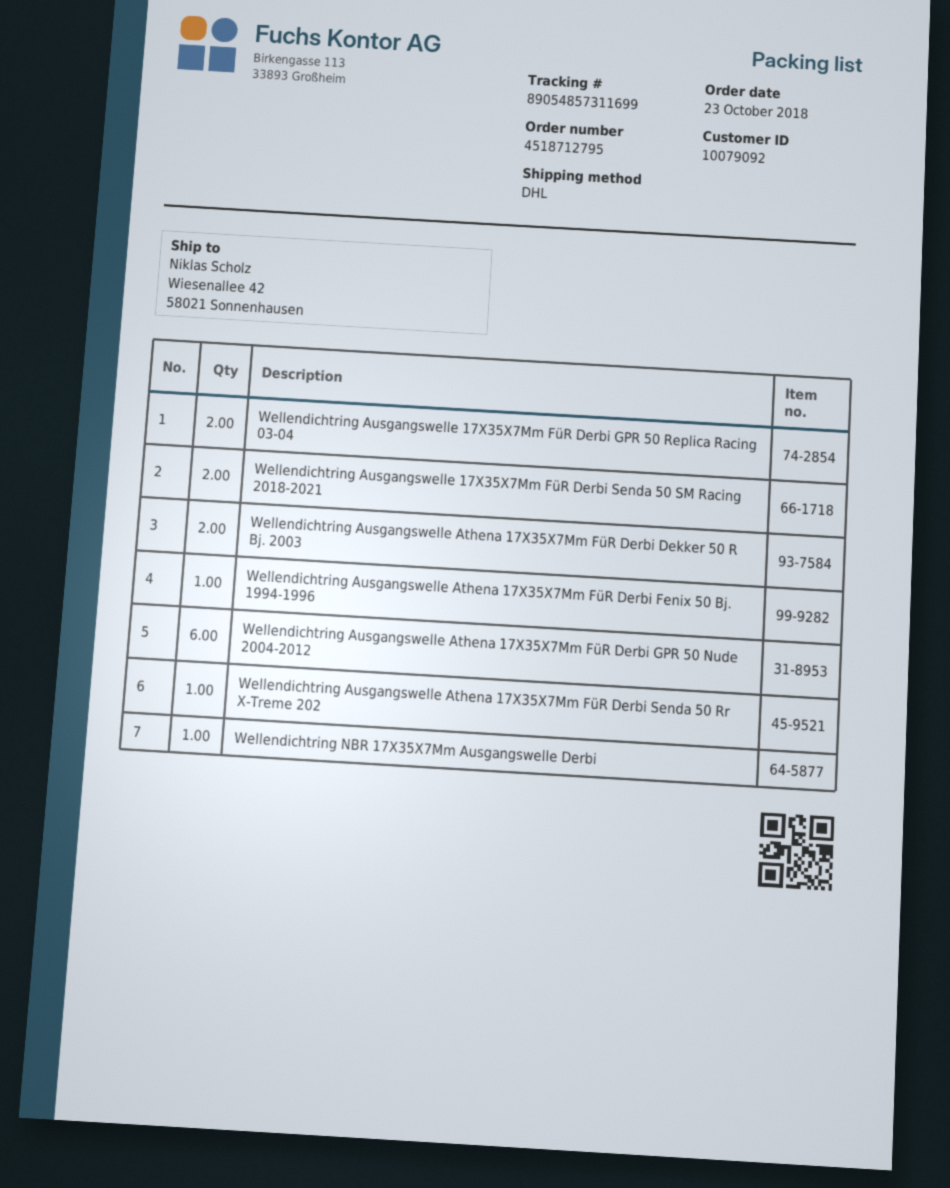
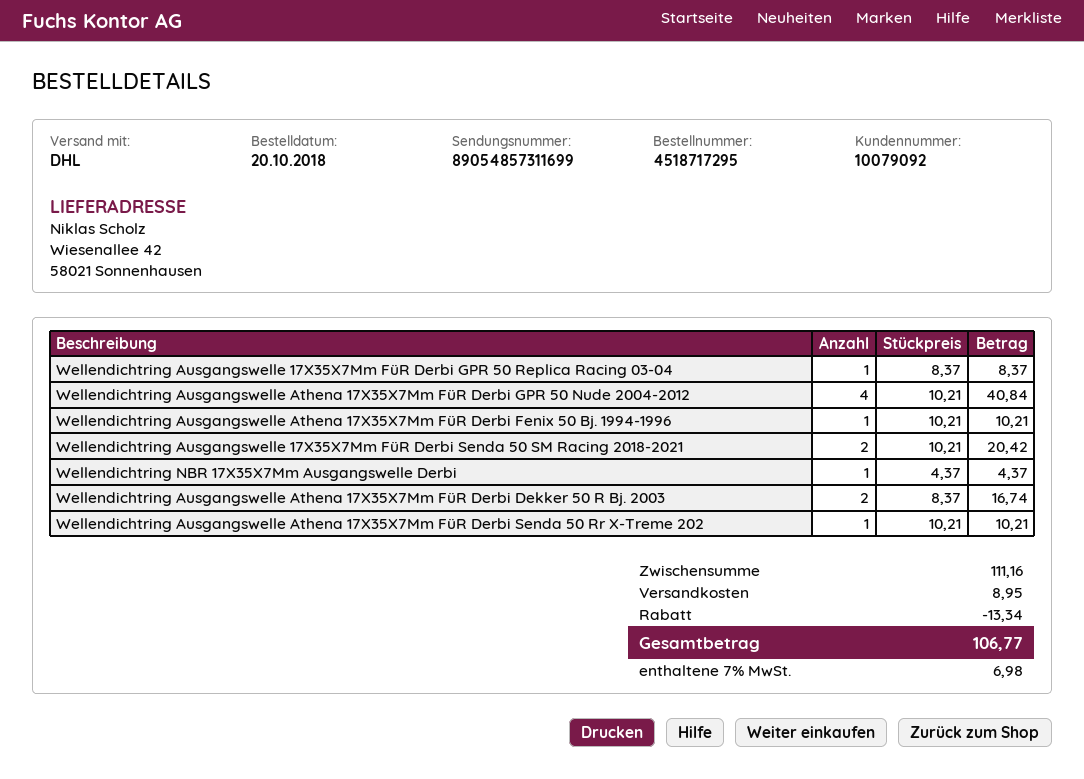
order number: 4518712795 -> 4518717295
order date: 2018-10-23 -> 2018-10-20
Wellendichtring Ausgangswelle 17X35X7Mm FüR Derbi GPR 50 Replica Racing 03-04: 2 -> 1
Wellendichtring Ausgangswelle Athena 17X35X7Mm FüR Derbi GPR 50 Nude 2004-2012: 6 -> 4

